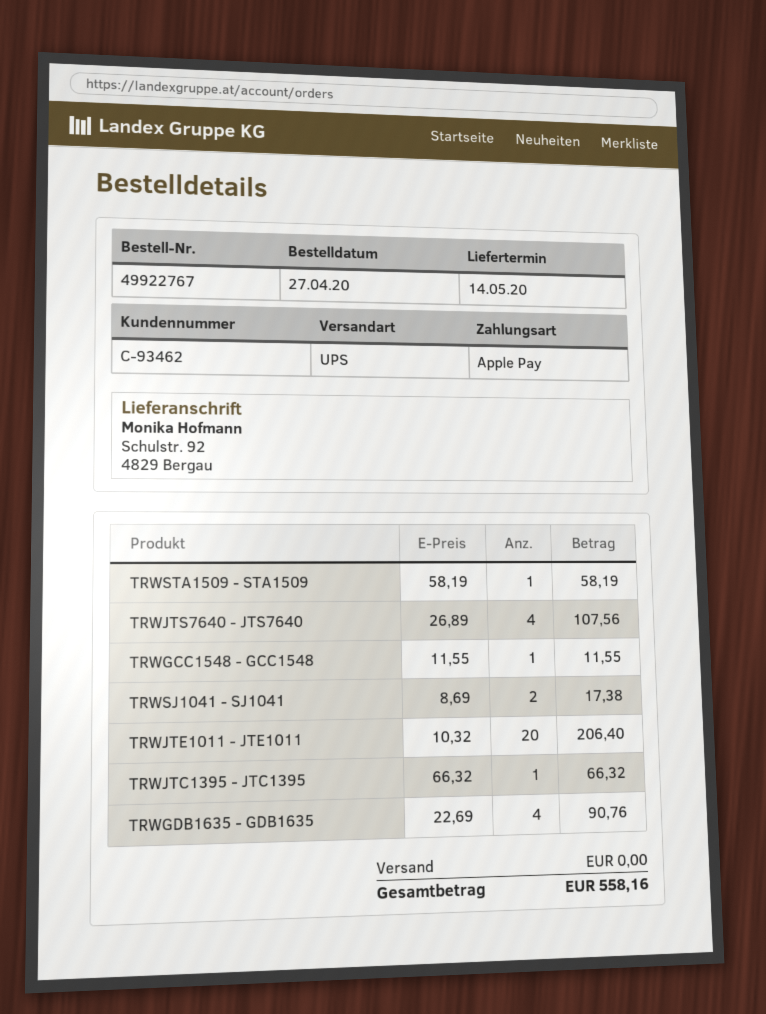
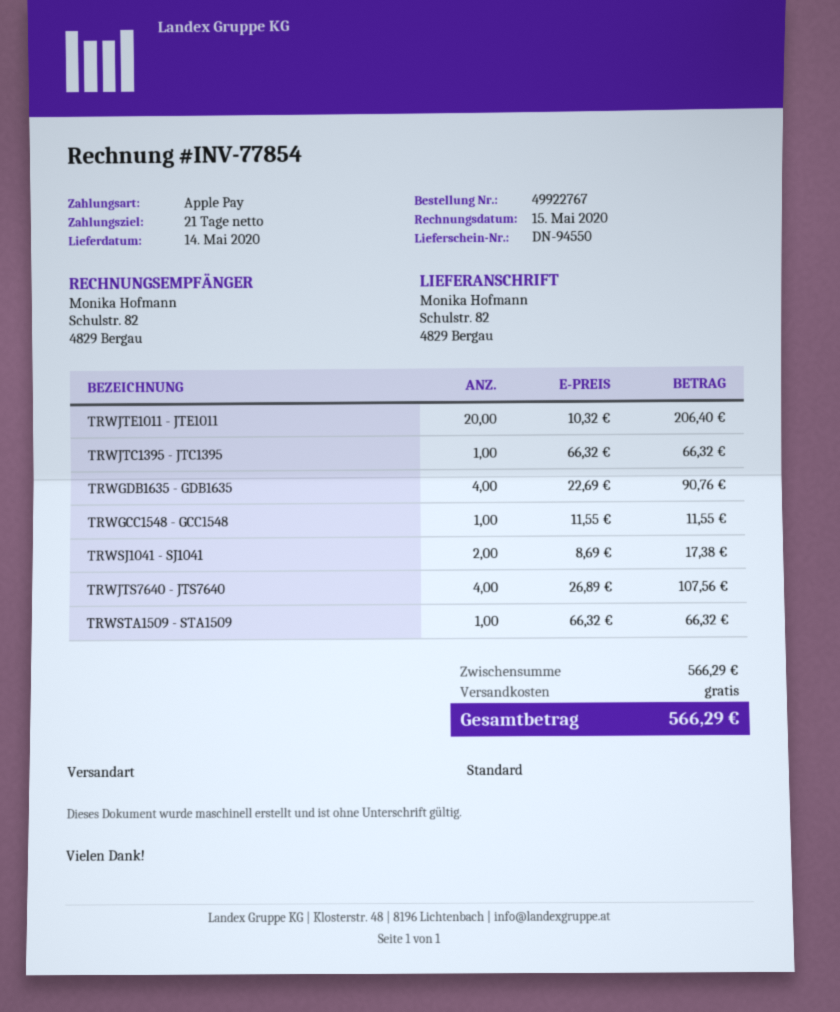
shipping method: UPS -> standard
ship to: Schulstr. 92, 4829 Bergau -> Schulstr. 82, 4829 Bergau
TRWSTA1509 - STA1509: 1 x 58.19 = 58.19 -> 1 x 66.32 = 66.32
total: 558.16 -> 566.29

